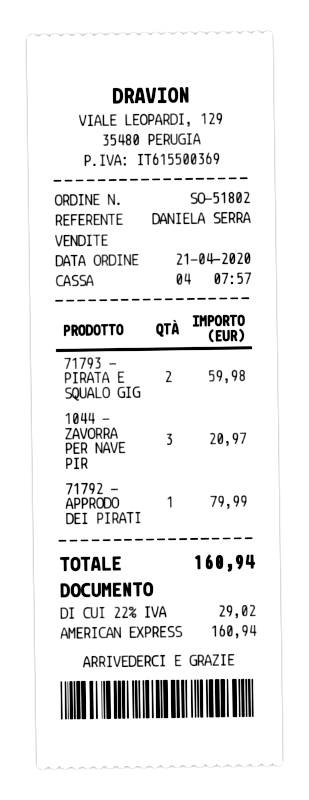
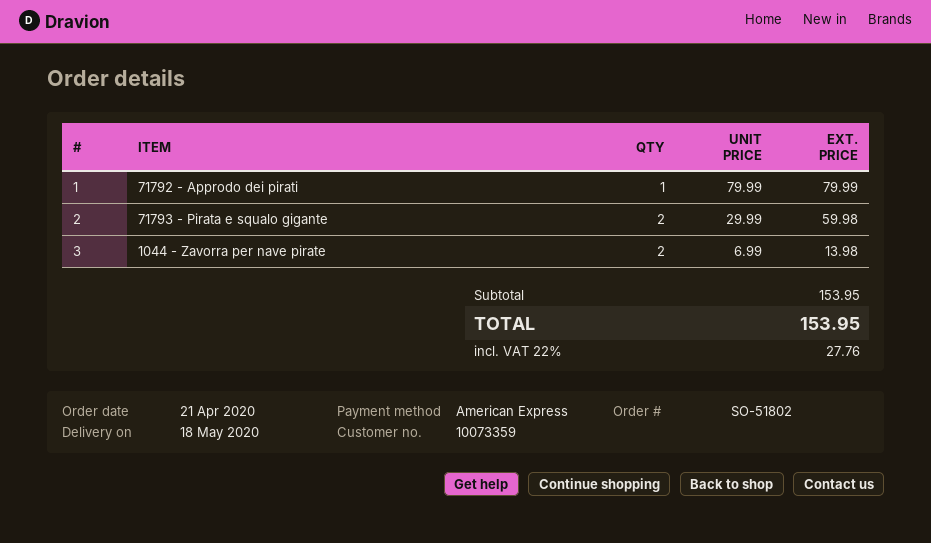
1044 - ZAVORRA PER NAVE PIR: 3 for 20.97 -> 2 for 13.98
tax: 22% = 29.02 -> 22% = 27.76
total: 160.94 -> 153.95

